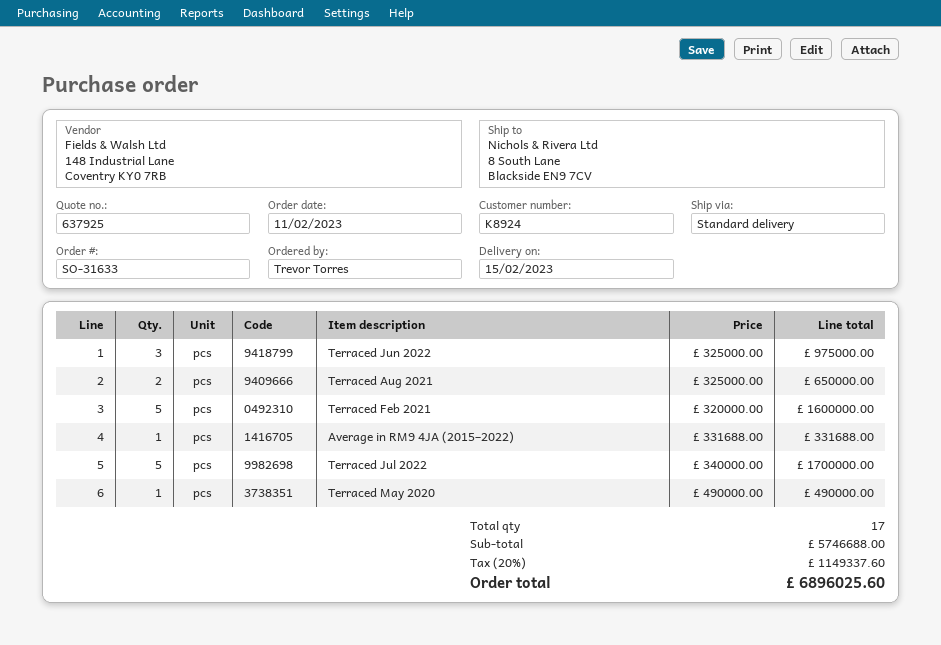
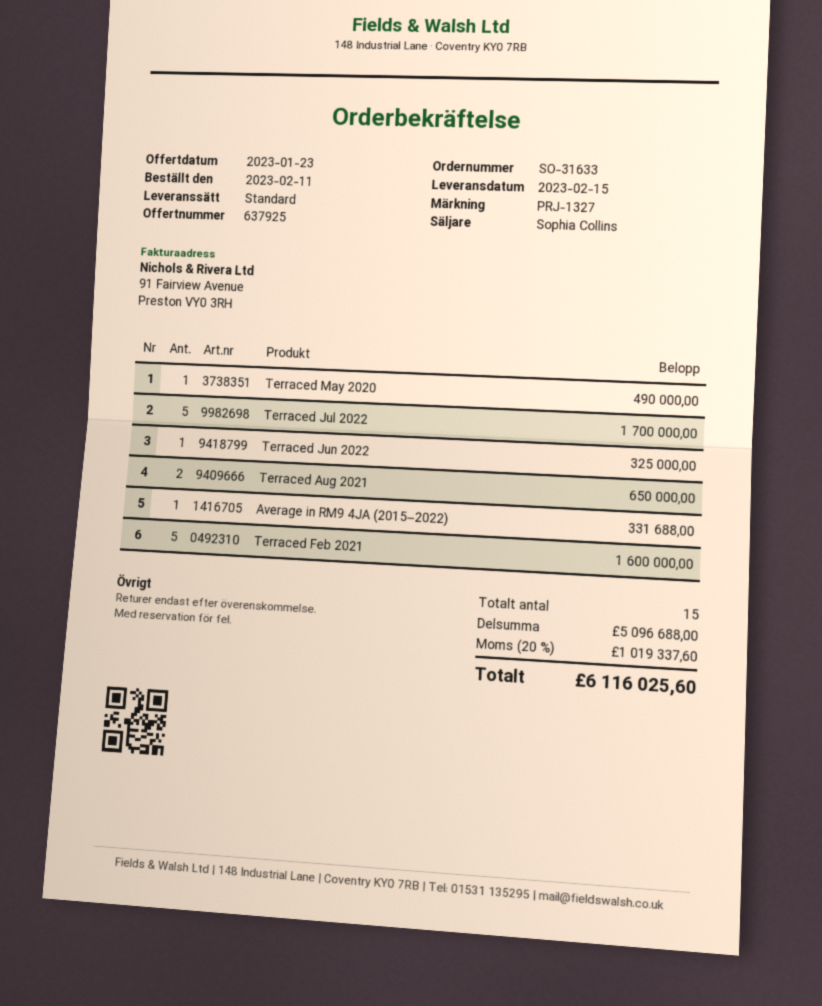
Terraced Jun 2022: 3 for 975000.00 -> 1 for 325000.00
total quantity: 17 -> 15
subtotal: 5746688.00 -> 5096688.00
tax: 20% = 1149337.60 -> 20% = 1019337.60
total: 6896025.60 -> 6116025.60

